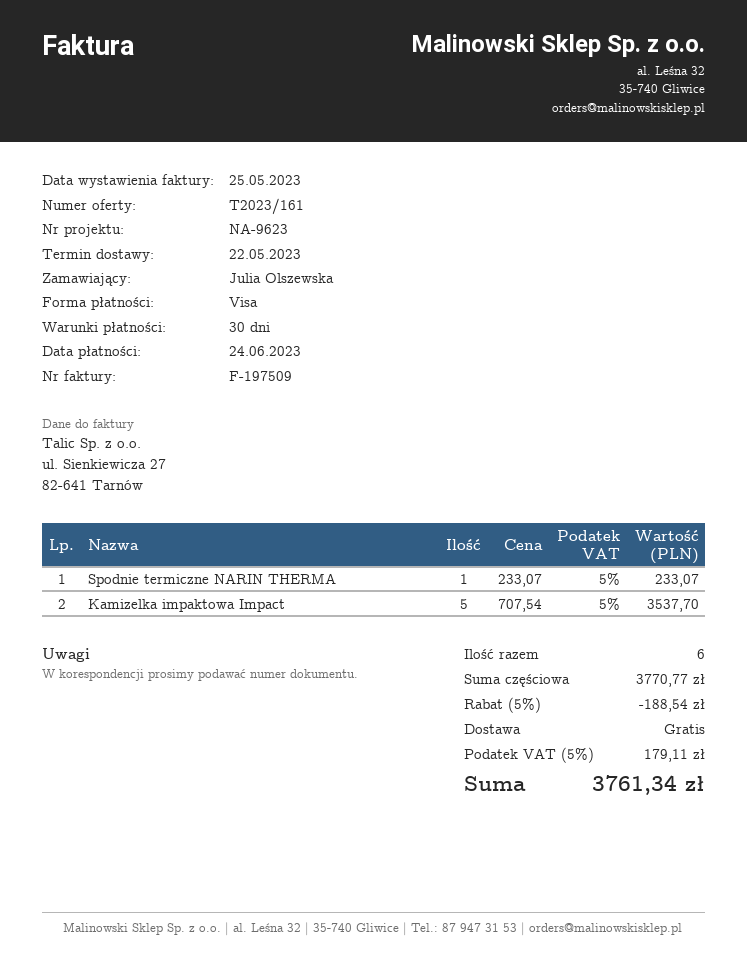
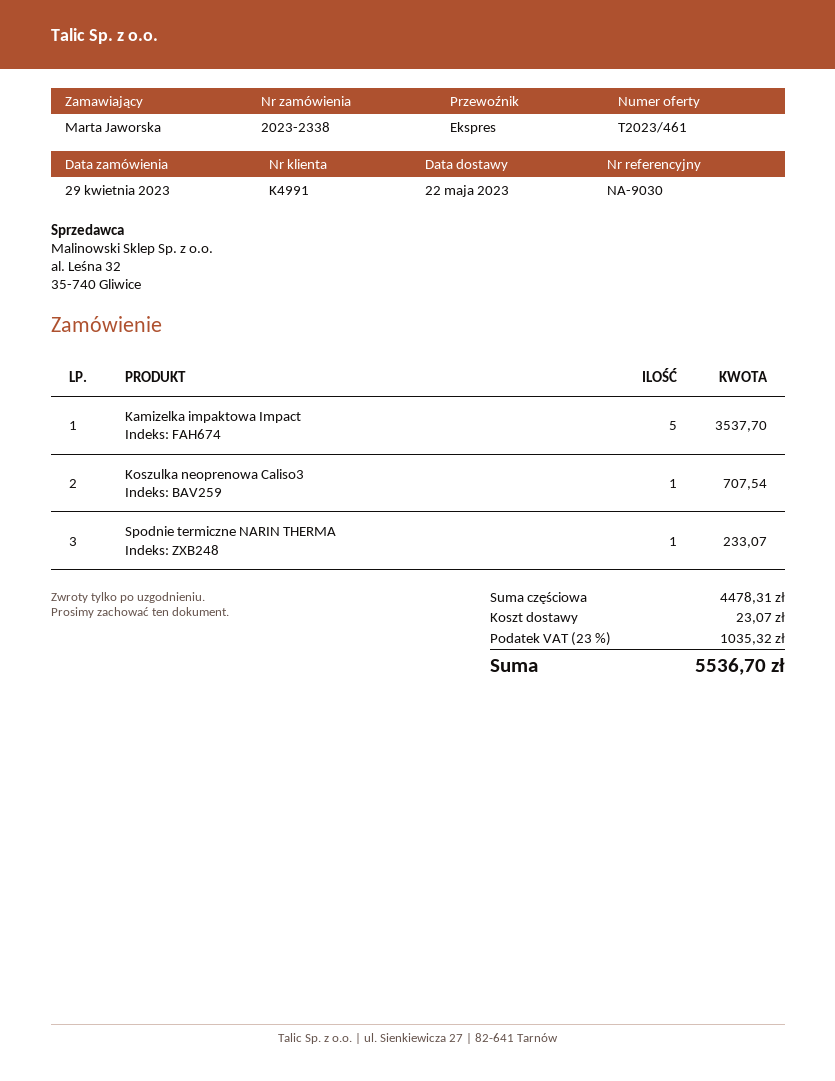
quote number: T2023/161 -> T2023/461
reference: NA-9623 -> NA-9030
ordered by: Julia Olszewska -> Marta Jaworska
Koszulka neoprenowa Caliso3: none -> 1 for 707.54
subtotal: 3770.77 -> 4478.31
discount: 5% = 188.54 -> none
shipping: 0.00 -> 23.07
tax: 5% = 179.11 -> 23% = 1035.32
total: 3761.34 -> 5536.70

